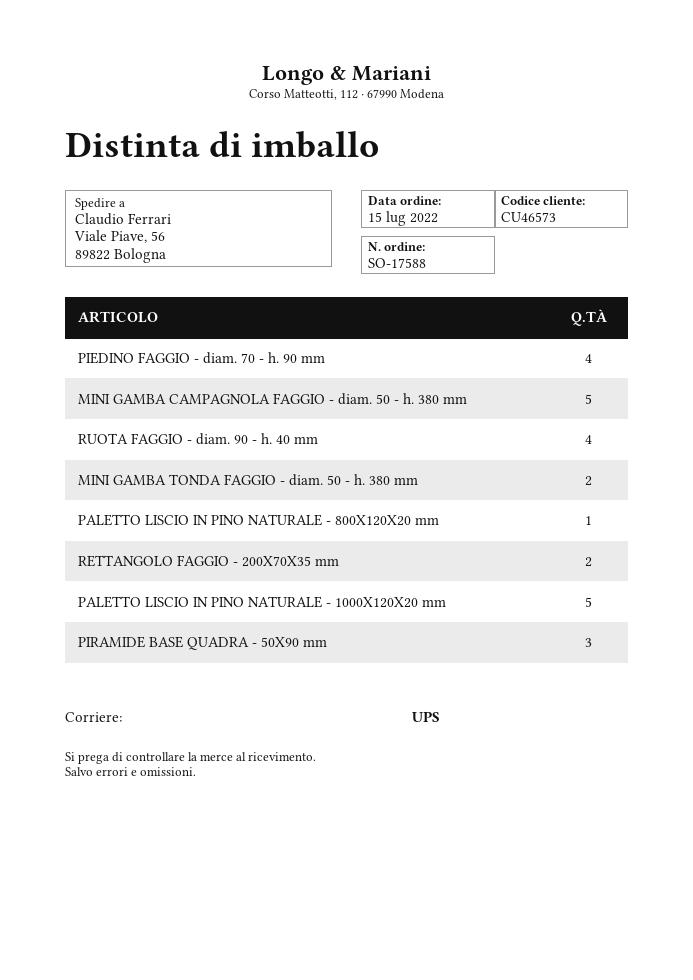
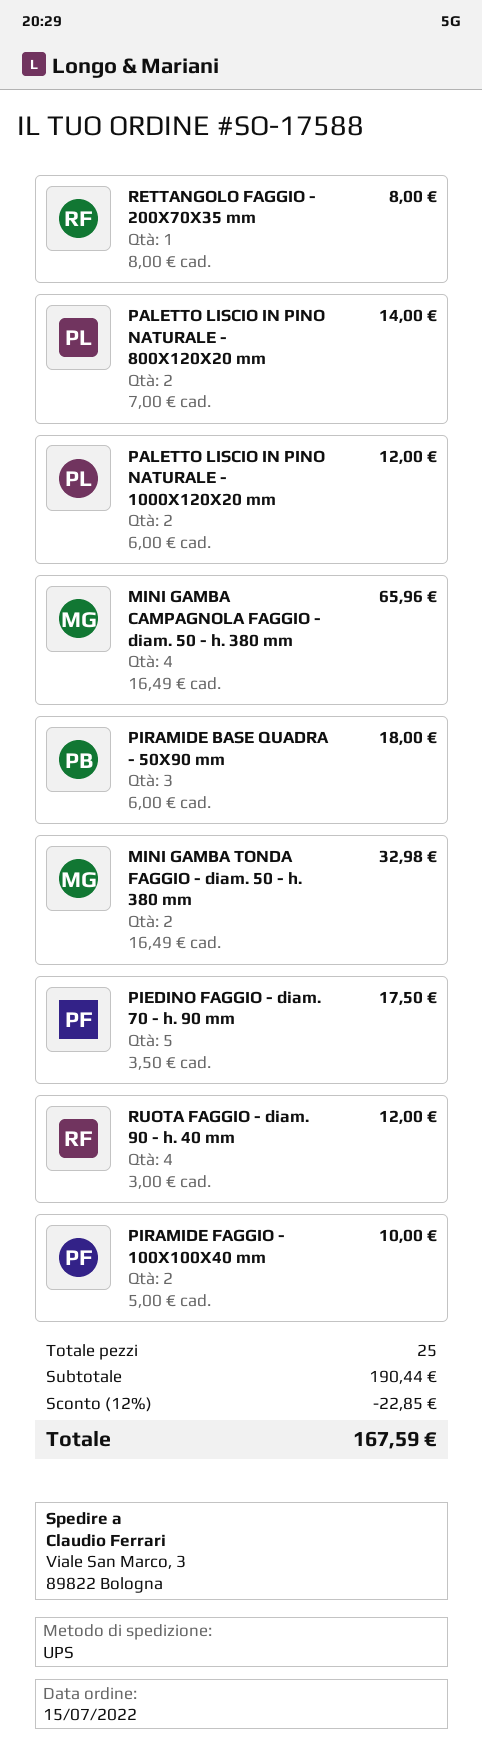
ship to: Viale Piave, 56, 89822 Bologna -> Viale San Marco, 3, 89822 Bologna
PIEDINO FAGGIO - diam. 70 - h. 90 mm: 4 -> 5
MINI GAMBA CAMPAGNOLA FAGGIO - diam. 50 - h. 380 mm: 5 -> 4
PALETTO LISCIO IN PINO NATURALE - 800X120X20 mm: 1 -> 2
RETTANGOLO FAGGIO - 200X70X35 mm: 2 -> 1
PALETTO LISCIO IN PINO NATURALE - 1000X120X20 mm: 5 -> 2
PIRAMIDE FAGGIO - 100X100X40 mm: none -> 2

